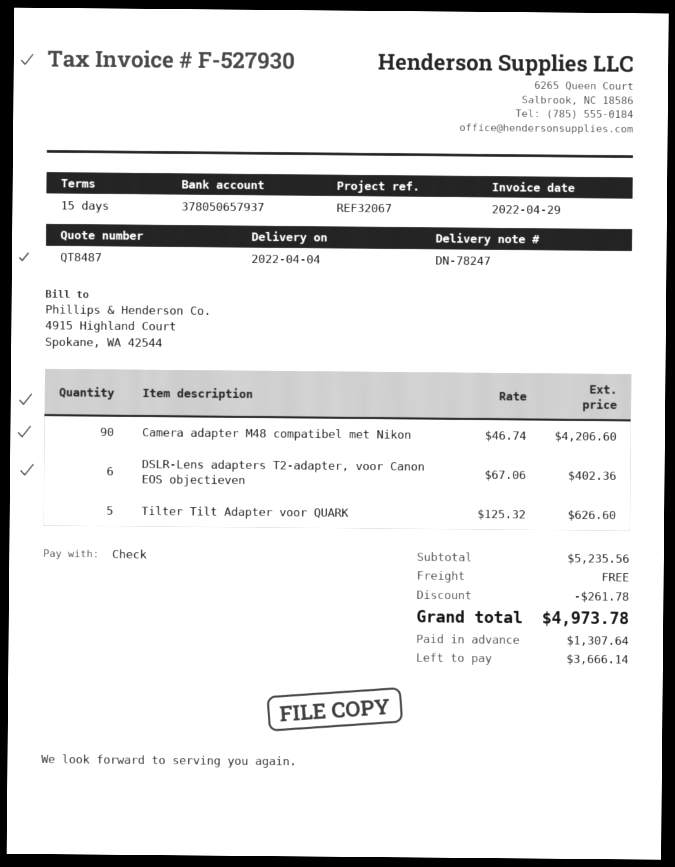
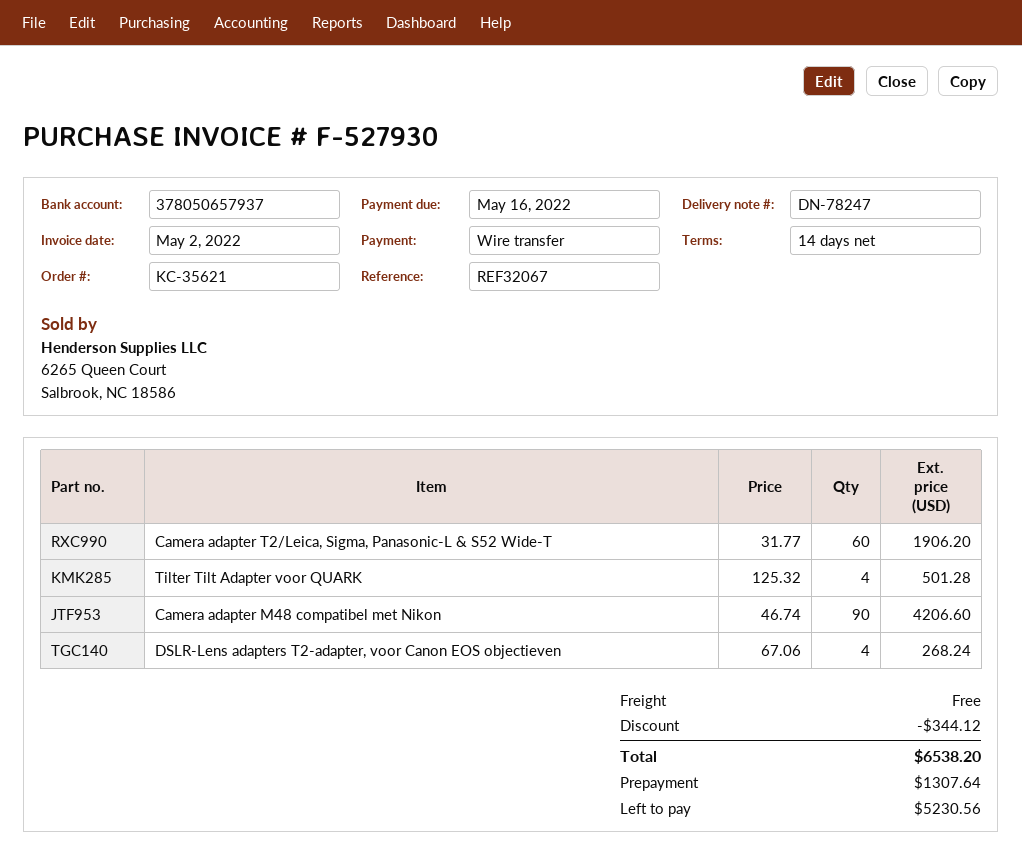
invoice date: 2022-04-29 -> 2022-05-02
payment terms: 15 days -> 14 days
payment method: cheque -> bank transfer
DSLR-Lens adapters T2-adapter, voor Canon EOS objectieven: 6 x 67.06 = 402.36 -> 4 x 67.06 = 268.24
Tilter Tilt Adapter voor QUARK: 5 x 125.32 = 626.60 -> 4 x 125.32 = 501.28
Camera adapter T2/Leica, Sigma, Panasonic-L & S52 Wide-T: none -> 60 x 31.77 = 1906.20
discount: 261.78 -> 344.12
total: 4973.78 -> 6538.20
balance: 3666.14 -> 5230.56

